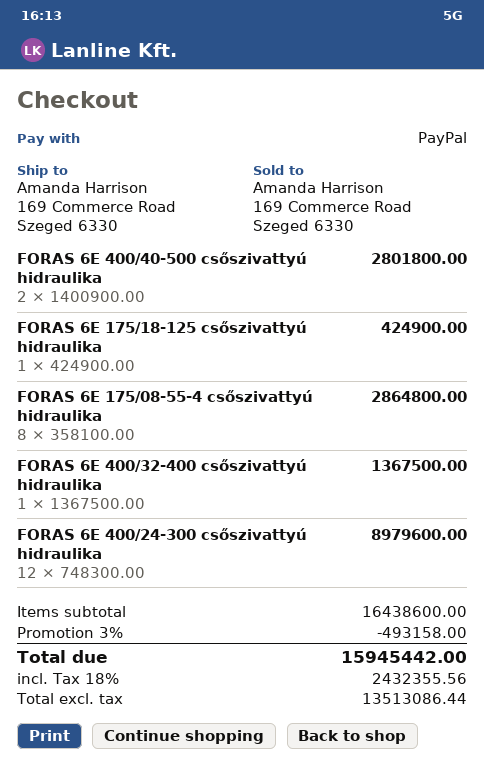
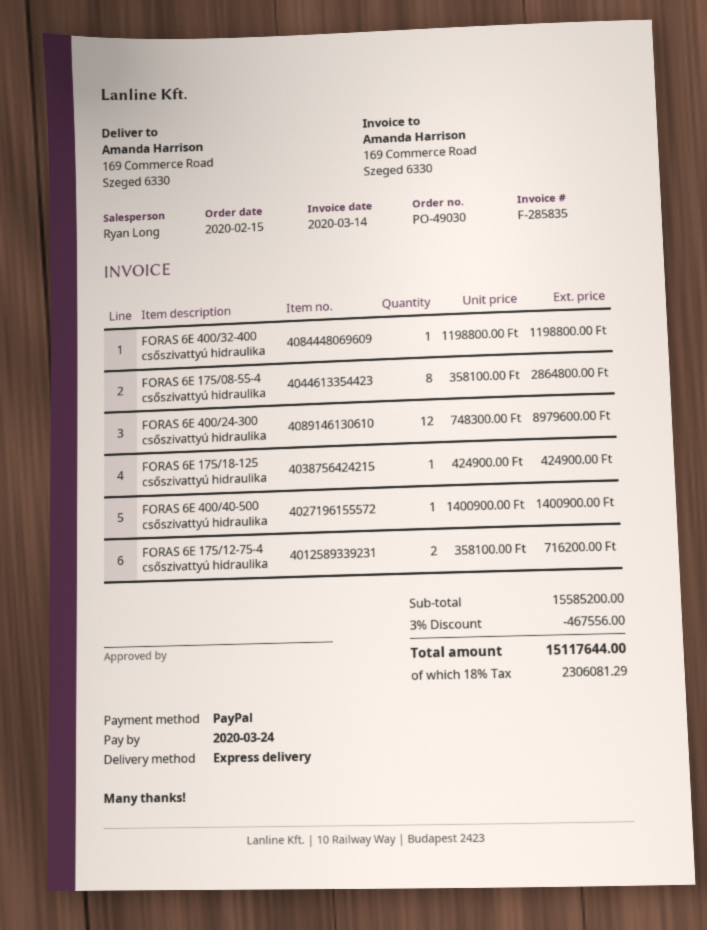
FORAS 6E 400/40-500 csőszivattyú hidraulika: 2 x 1400900.00 = 2801800.00 -> 1 x 1400900.00 = 1400900.00
FORAS 6E 400/32-400 csőszivattyú hidraulika: 1 x 1367500.00 = 1367500.00 -> 1 x 1198800.00 = 1198800.00
FORAS 6E 175/12-75-4 csőszivattyú hidraulika: none -> 2 x 358100.00 = 716200.00
subtotal: 16438600.00 -> 15585200.00
discount: 3% = 493158.00 -> 3% = 467556.00
tax: 18% = 2432355.56 -> 18% = 2306081.29
total: 15945442.00 -> 15117644.00

